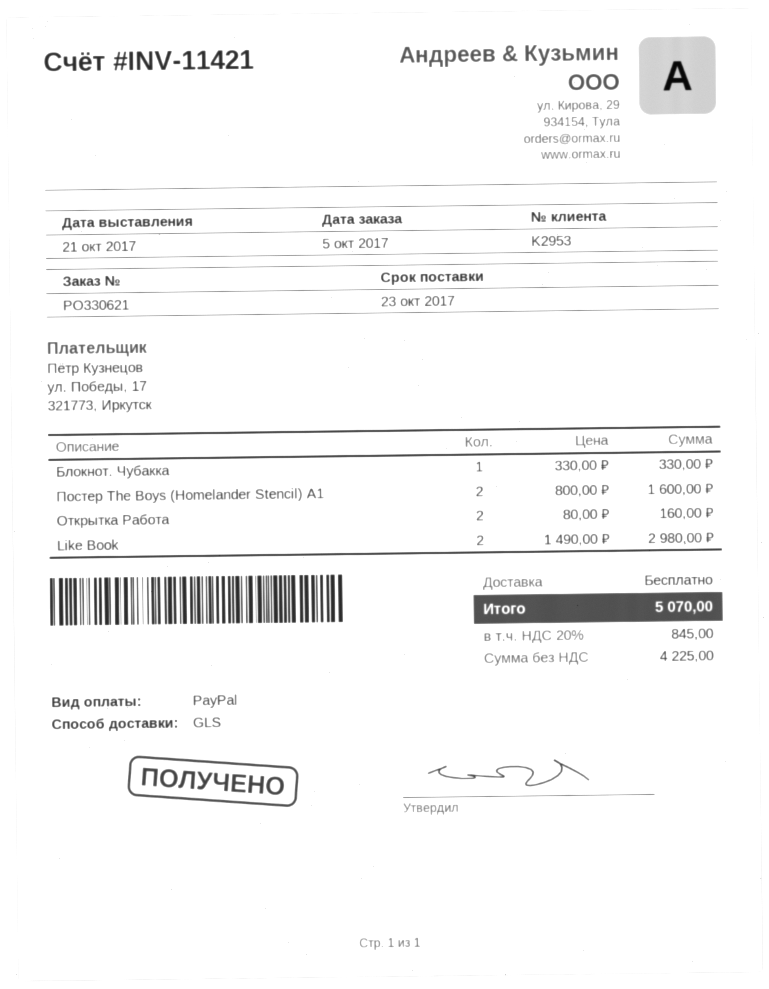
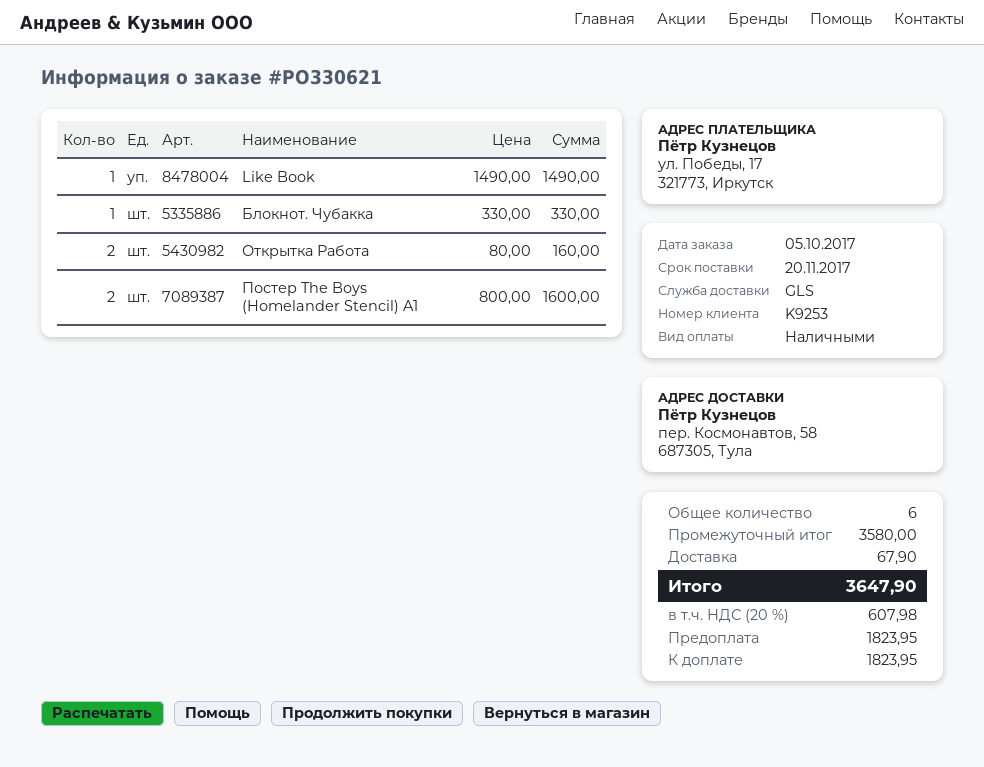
delivery date: 2017-10-23 -> 2017-11-20
customer number: K2953 -> K9253
payment method: PayPal -> cash
Like Book: 2 x 1490.00 = 2980.00 -> 1 x 1490.00 = 1490.00
shipping: 0.00 -> 67.90
tax: 20% = 845.00 -> 20% = 607.98
total: 5070.00 -> 3647.90

